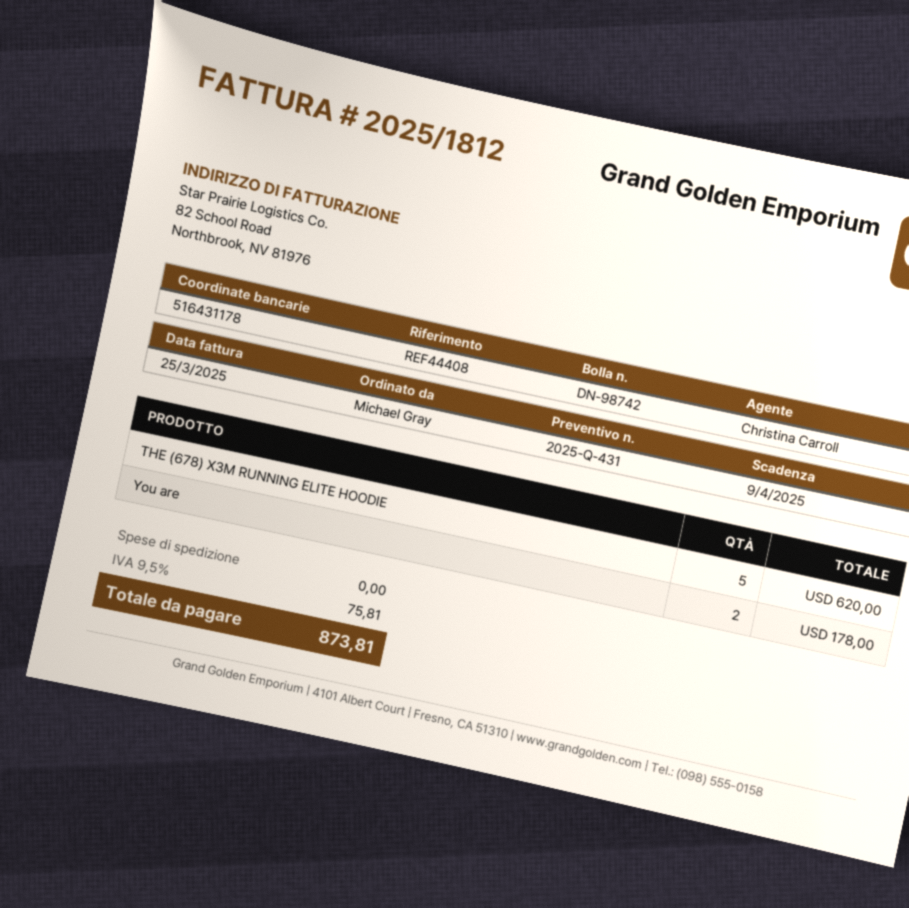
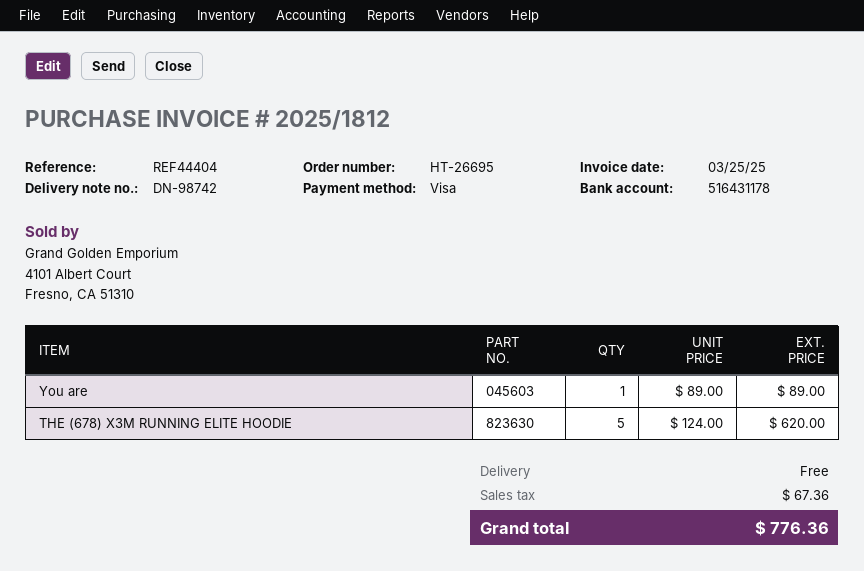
reference: REF44408 -> REF44404
You are: 2 for 178.00 -> 1 for 89.00
tax: 75.81 -> 67.36
total: 873.81 -> 776.36

